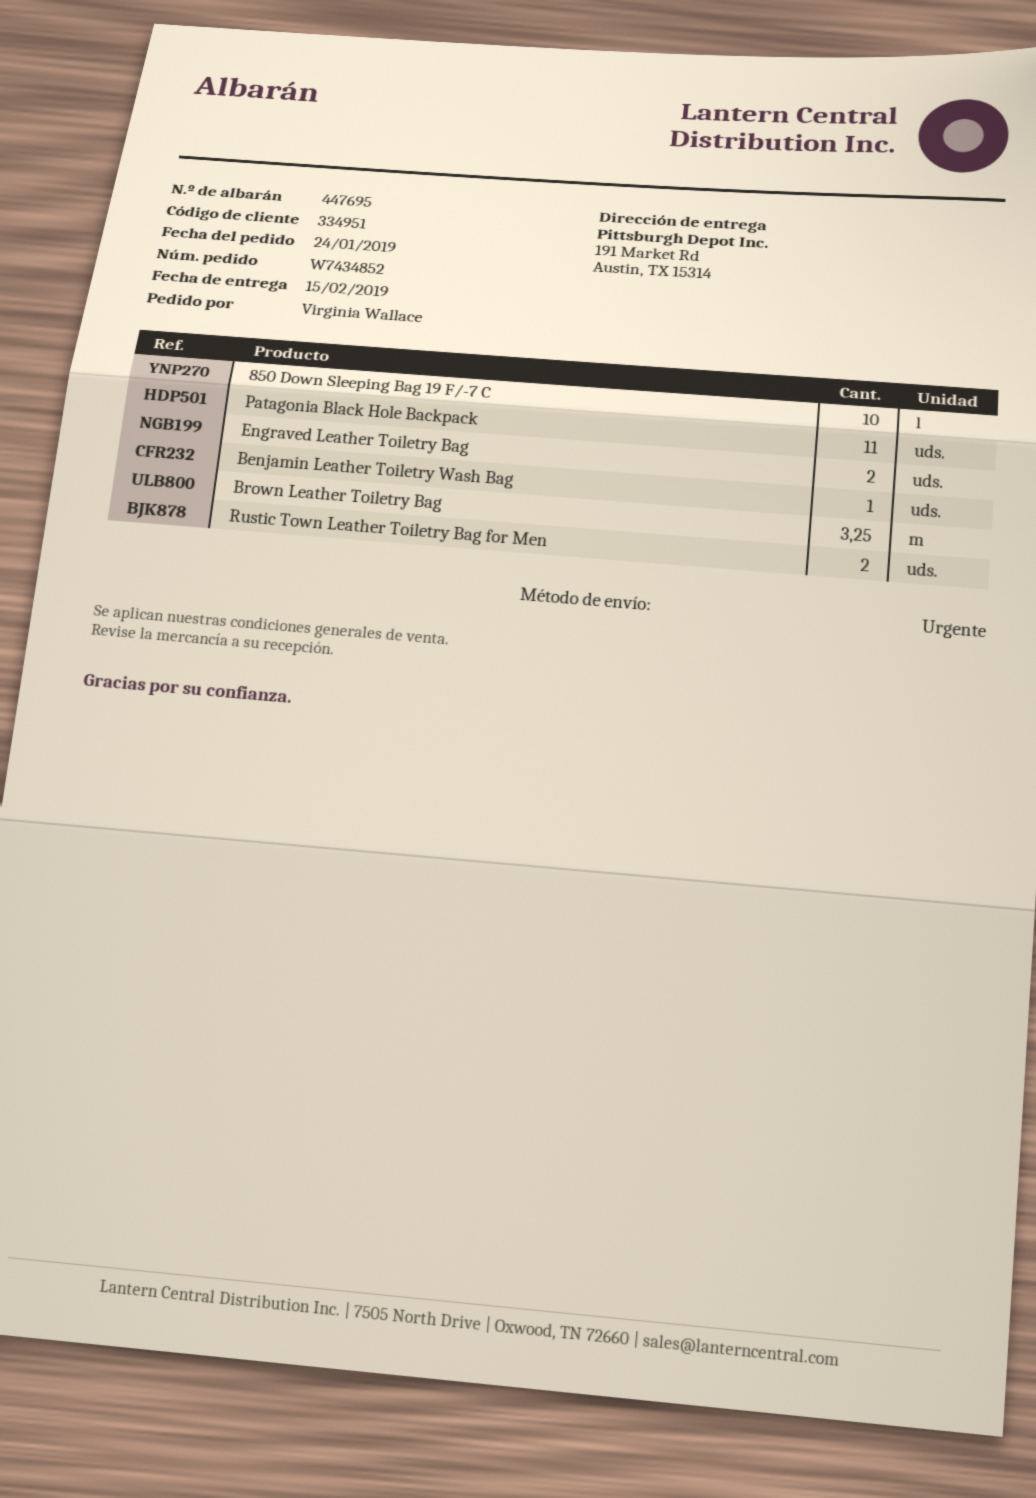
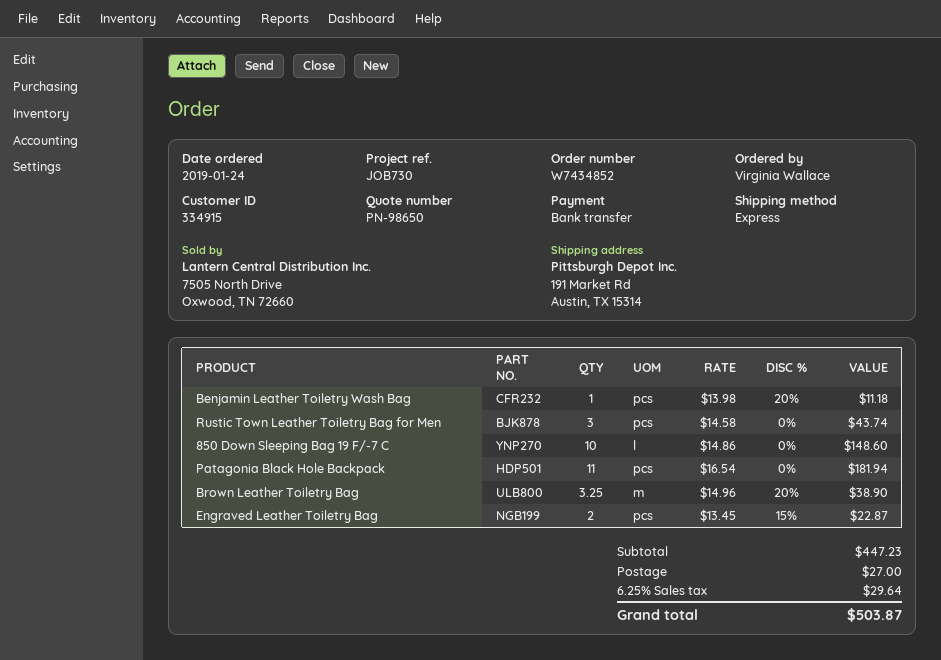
customer number: 334951 -> 334915
Rustic Town Leather Toiletry Bag for Men: 2 -> 3

